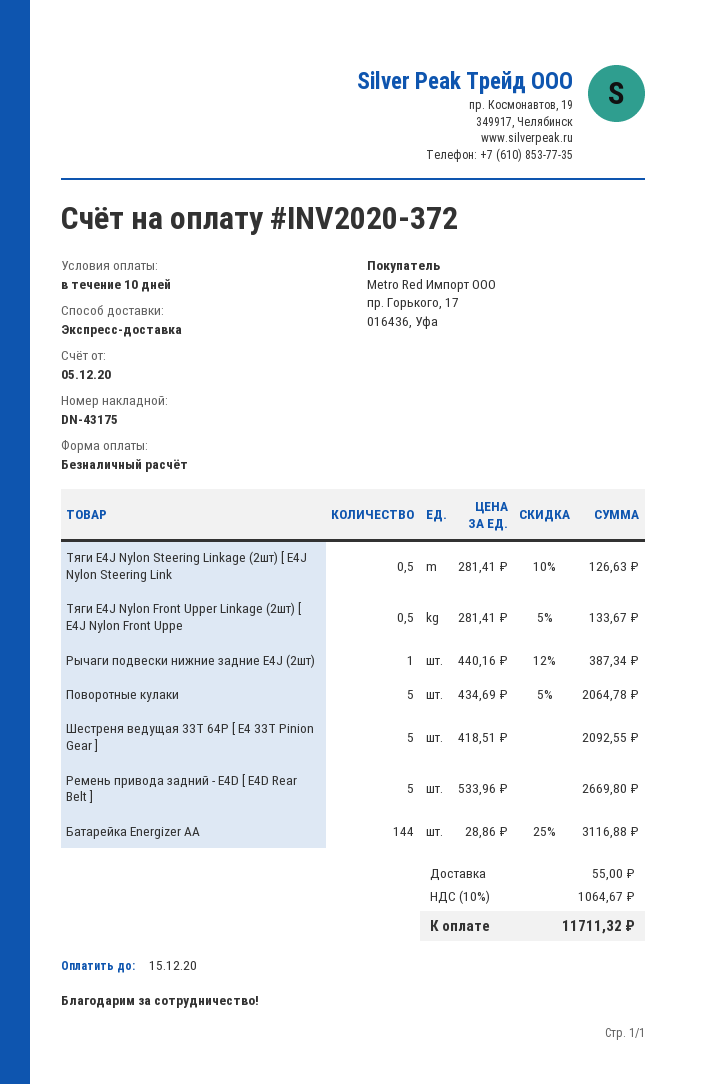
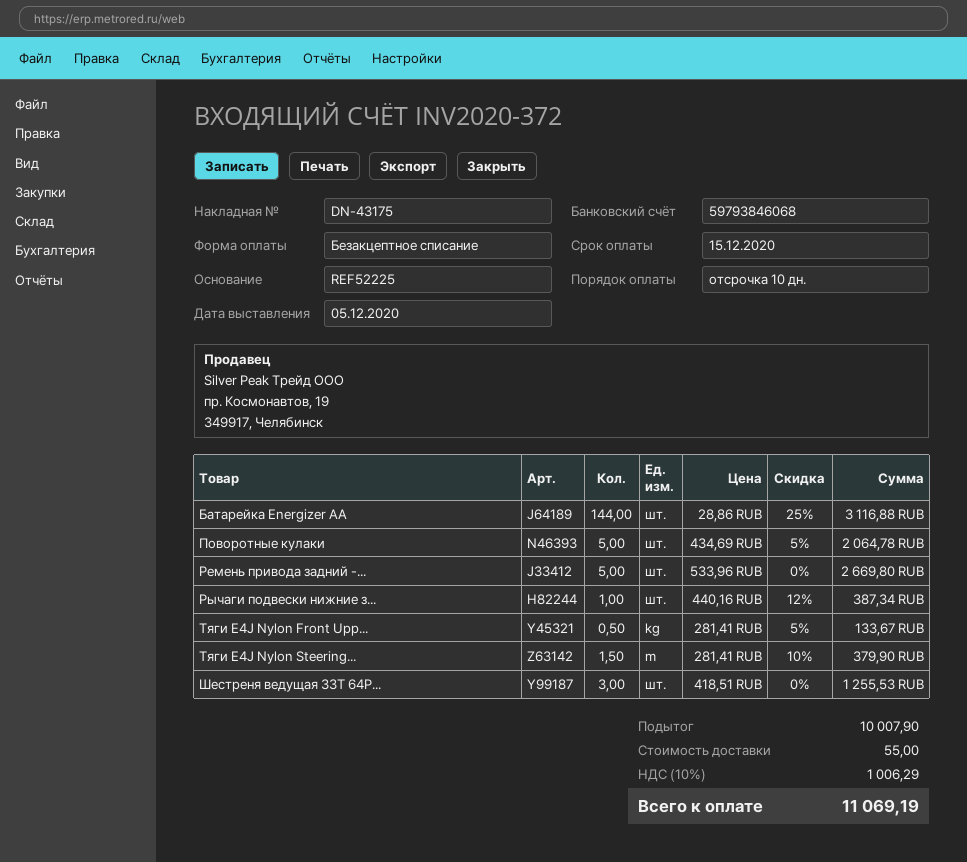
payment method: bank transfer -> direct debit
Тяги E4J Nylon Steering Linkage (2шт) [ E4J Nylon Steering Link: 0.5 x 281.41 - 10% = 126.63 -> 1.5 x 281.41 - 10% = 379.90
Шестреня ведущая 33T 64P [ E4 33T Pinion Gear ]: 5 x 418.51 = 2092.55 -> 3 x 418.51 = 1255.53
tax: 10% = 1064.67 -> 10% = 1006.29
total: 11711.32 -> 11069.19

